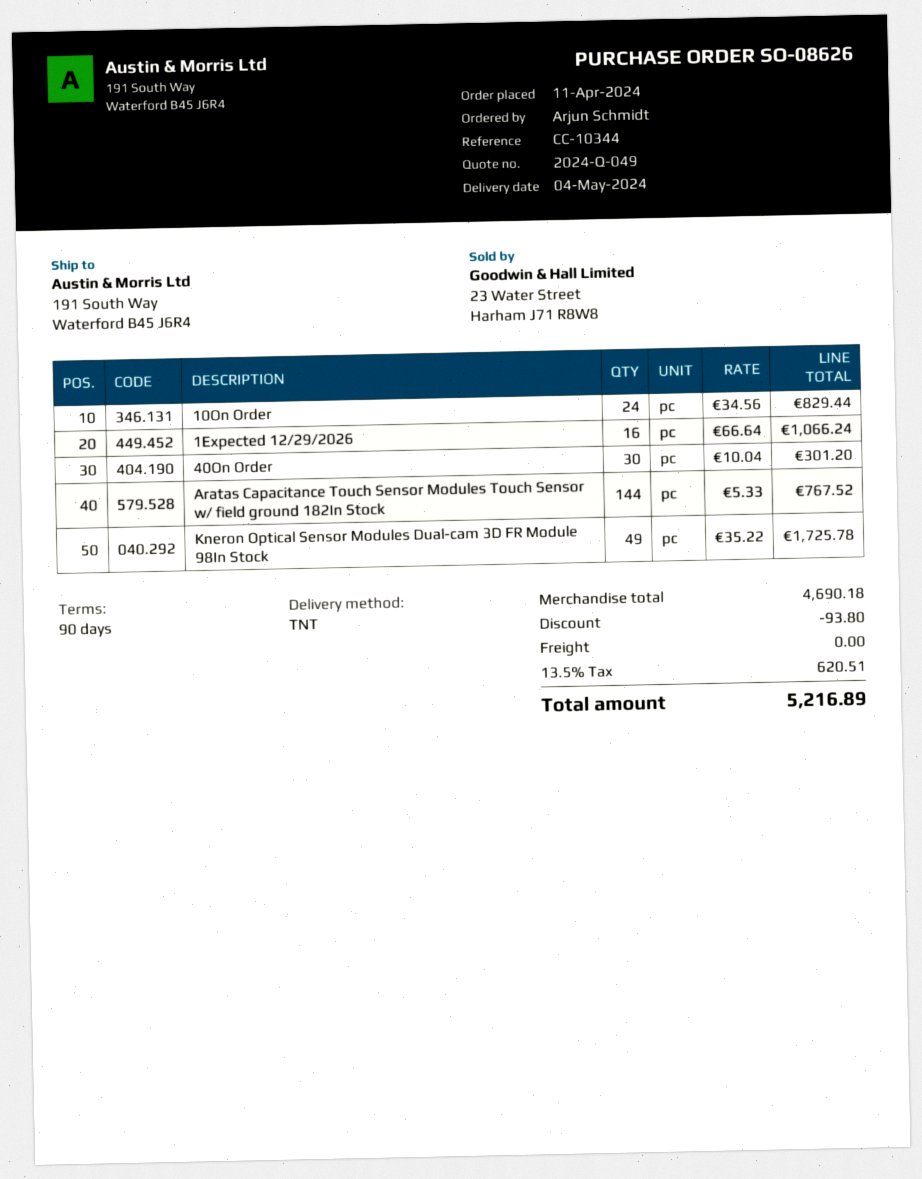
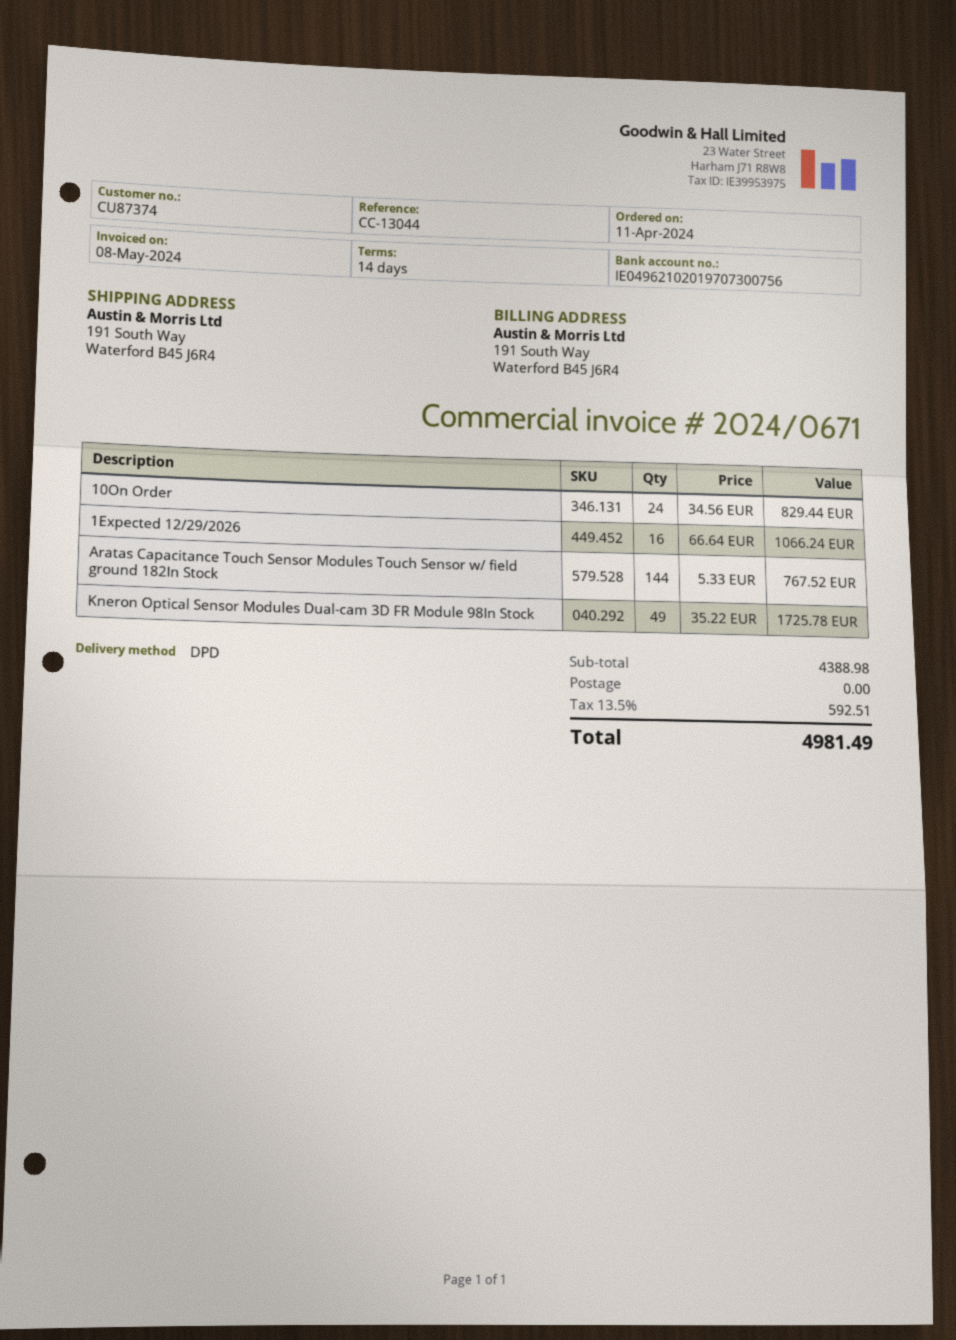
payment terms: 90 days -> 14 days
reference: CC-10344 -> CC-13044
shipping method: TNT -> DPD
40On Order: 30 x 10.04 = 301.20 -> none
subtotal: 4690.18 -> 4388.98
discount: 93.80 -> none
tax: 13.5% = 620.51 -> 13.5% = 592.51
total: 5216.89 -> 4981.49

